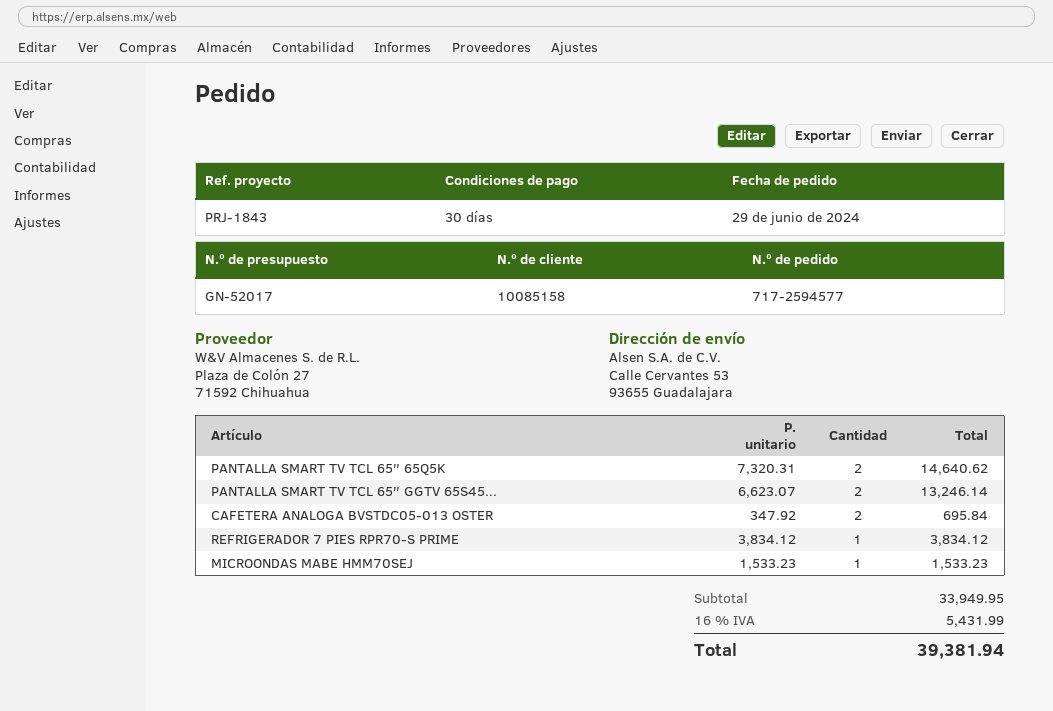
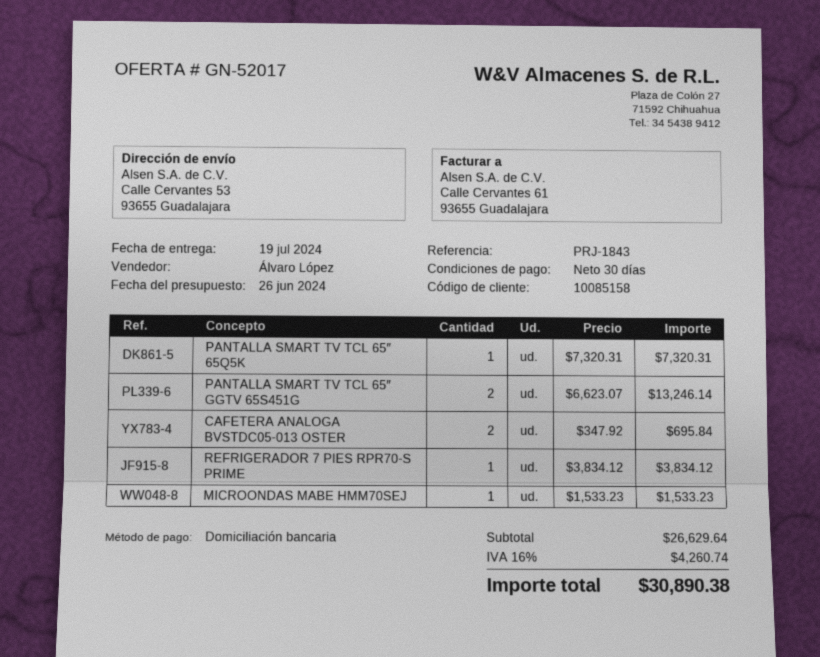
PANTALLA SMART TV TCL 65″ 65Q5K: 2 x 7320.31 = 14640.62 -> 1 x 7320.31 = 7320.31
subtotal: 33949.95 -> 26629.64
tax: 16% = 5431.99 -> 16% = 4260.74
total: 39381.94 -> 30890.38

